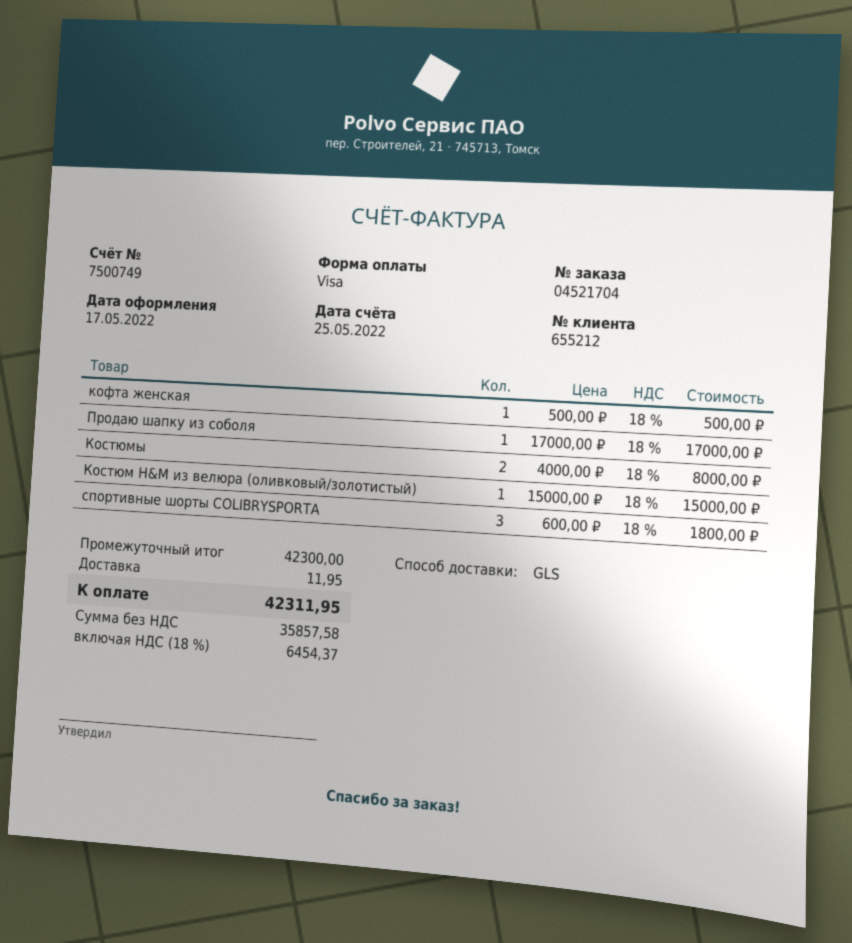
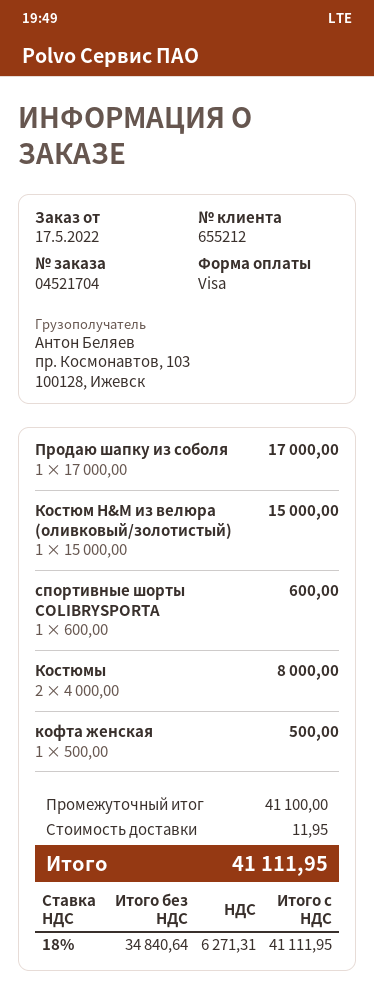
спортивные шорты COLIBRYSPORTA: 3 x 600.00 = 1800.00 -> 1 x 600.00 = 600.00
subtotal: 42300.00 -> 41100.00
net: 35857.58 -> 34840.64
tax: 18% = 6454.37 -> 18% = 6271.31
total: 42311.95 -> 41111.95

